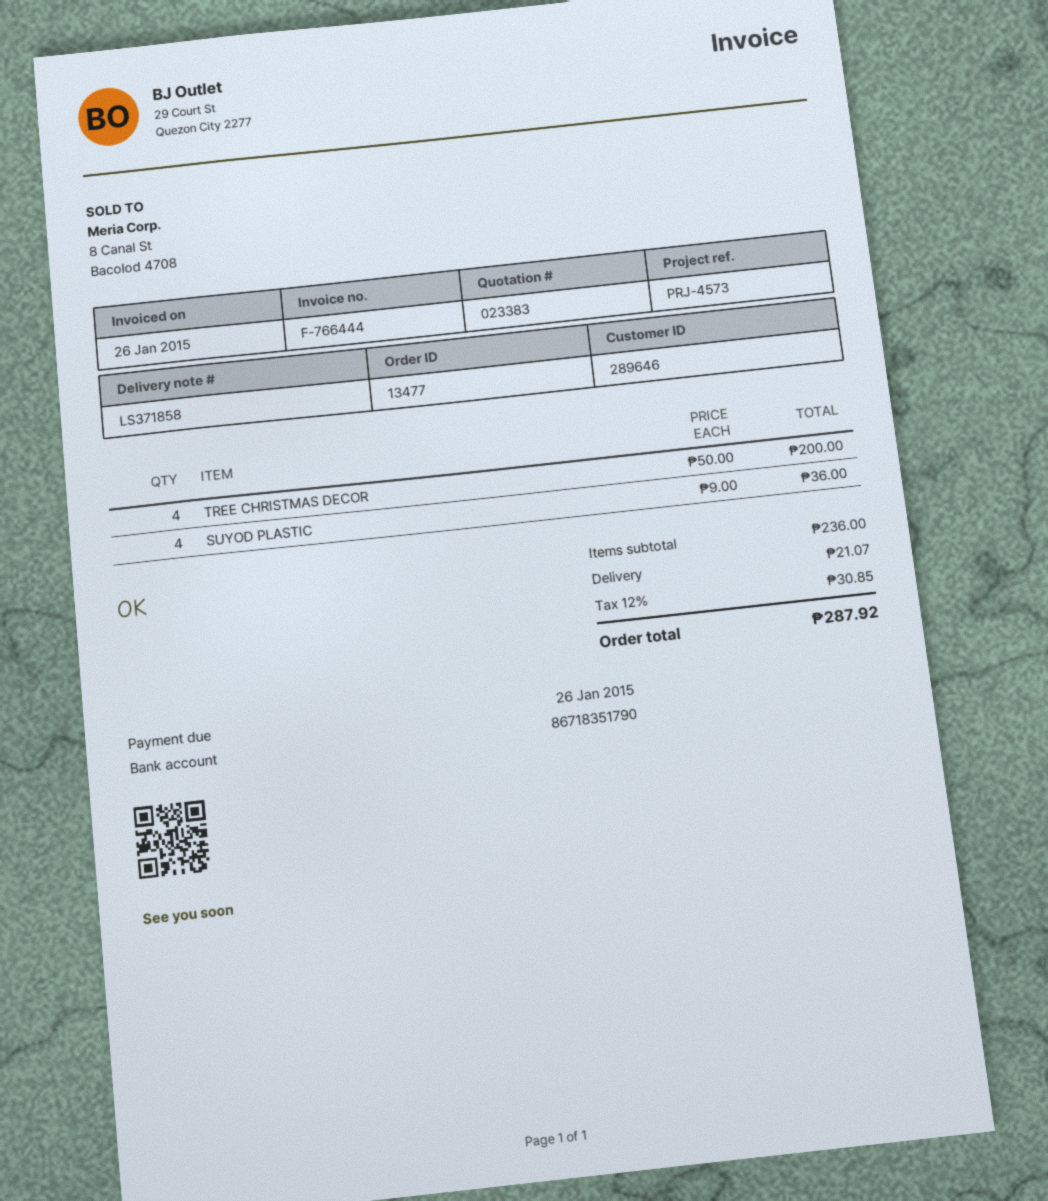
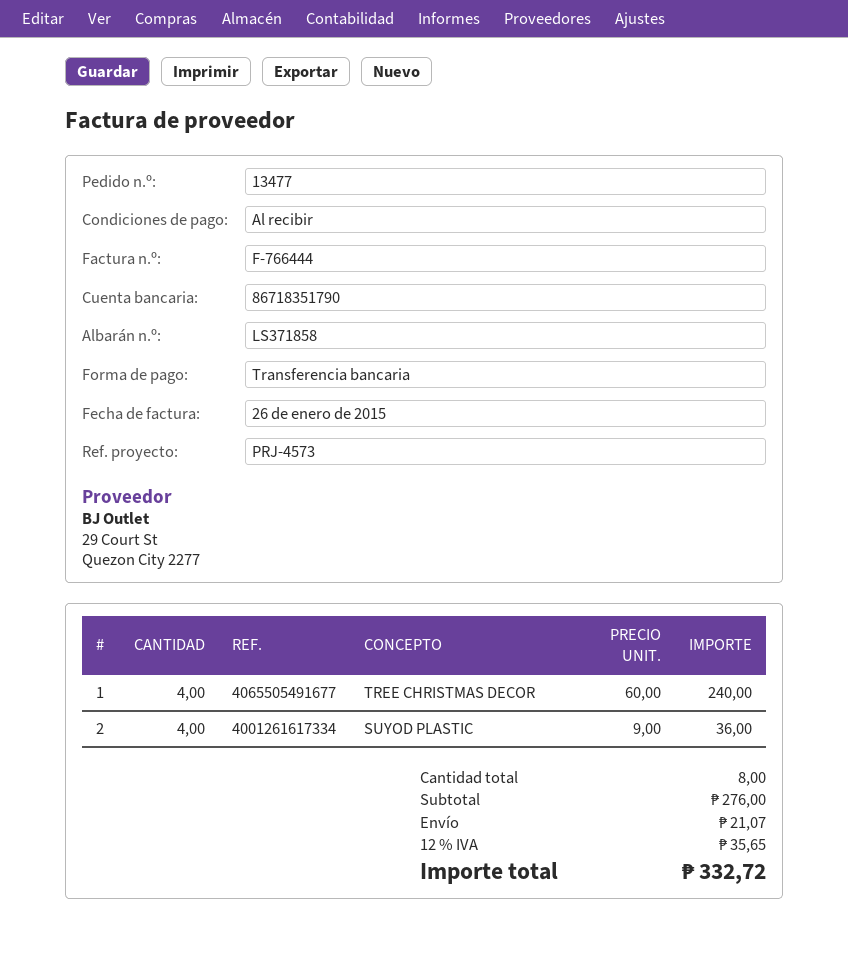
TREE CHRISTMAS DECOR: 4 x 50.00 = 200.00 -> 4 x 60.00 = 240.00
subtotal: 236.00 -> 276.00
tax: 12% = 30.85 -> 12% = 35.65
total: 287.92 -> 332.72

